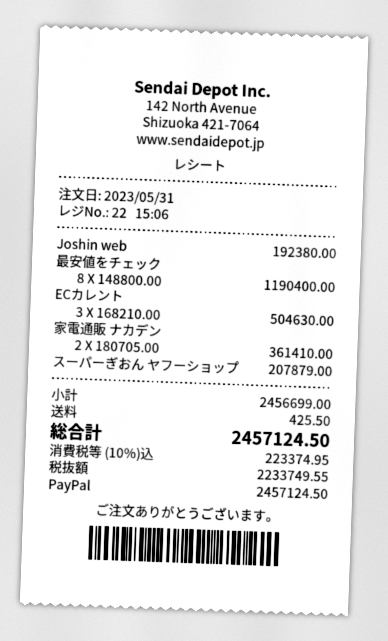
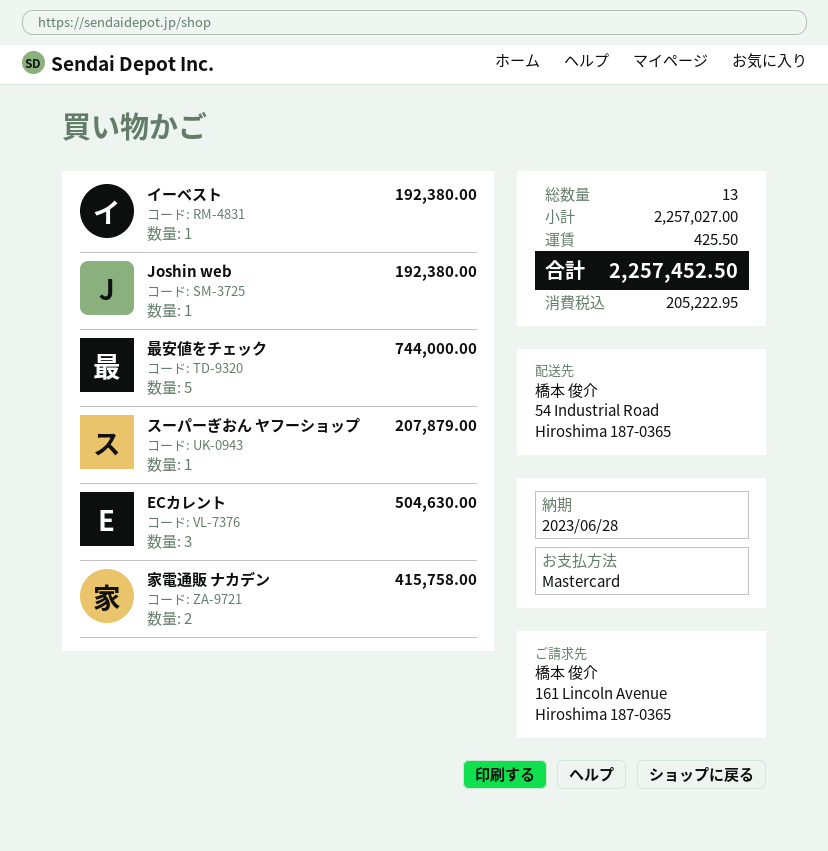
payment method: PayPal -> Mastercard
最安値をチェック: 8 for 1190400.00 -> 5 for 744000.00
家電通販 ナカデン: 2 for 361410.00 -> 2 for 415758.00
イーベスト: none -> 1 for 192380.00
subtotal: 2456699.00 -> 2257027.00
tax: 223374.95 -> 205222.95
total: 2457124.50 -> 2257452.50

